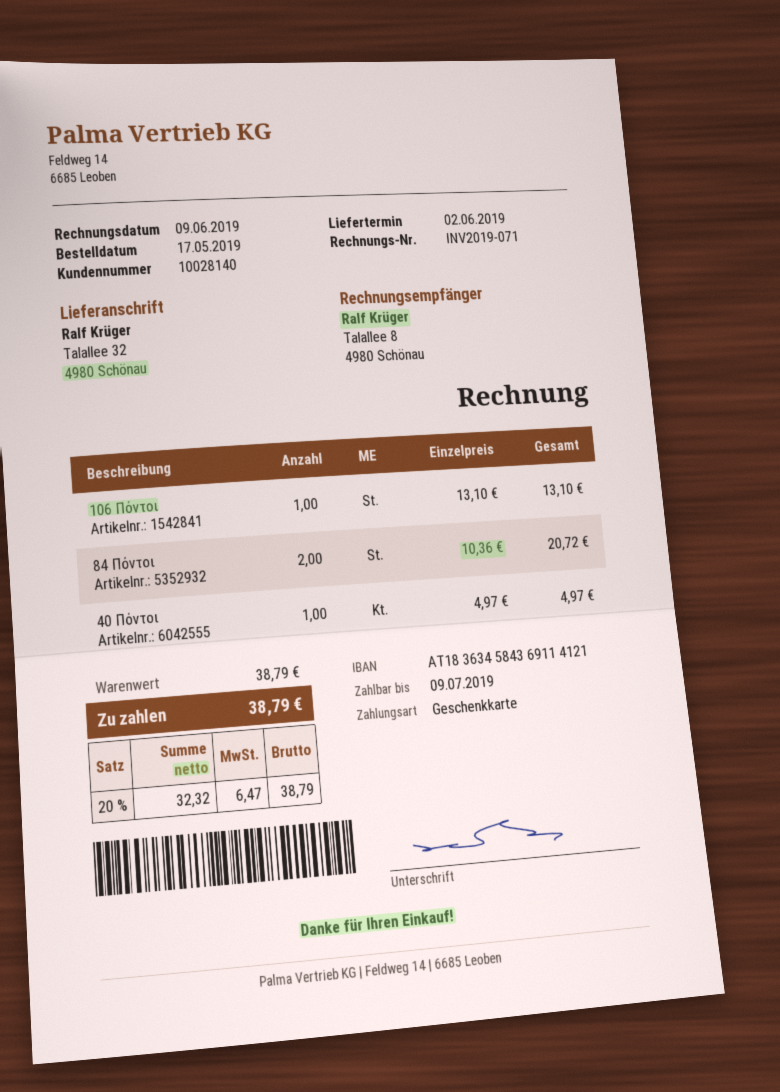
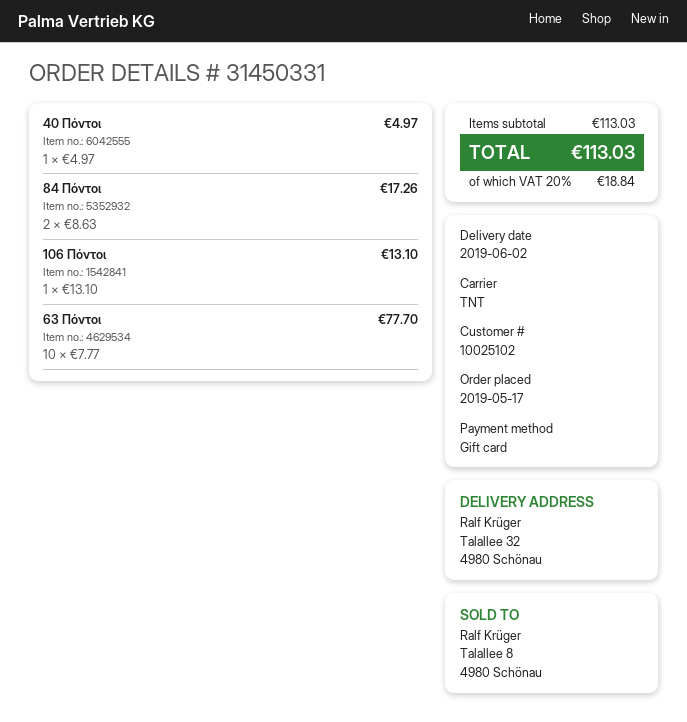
customer number: 10028140 -> 10025102
84 Πόντοι: 2 x 10.36 = 20.72 -> 2 x 8.63 = 17.26
63 Πόντοι: none -> 10 x 7.77 = 77.70
subtotal: 38.79 -> 113.03
tax: 20% = 6.47 -> 20% = 18.84
total: 38.79 -> 113.03

